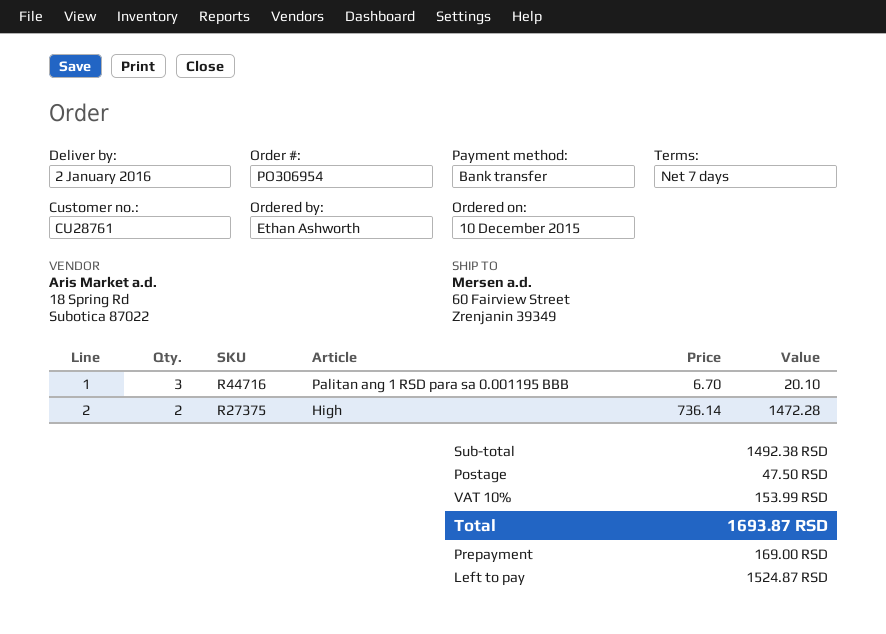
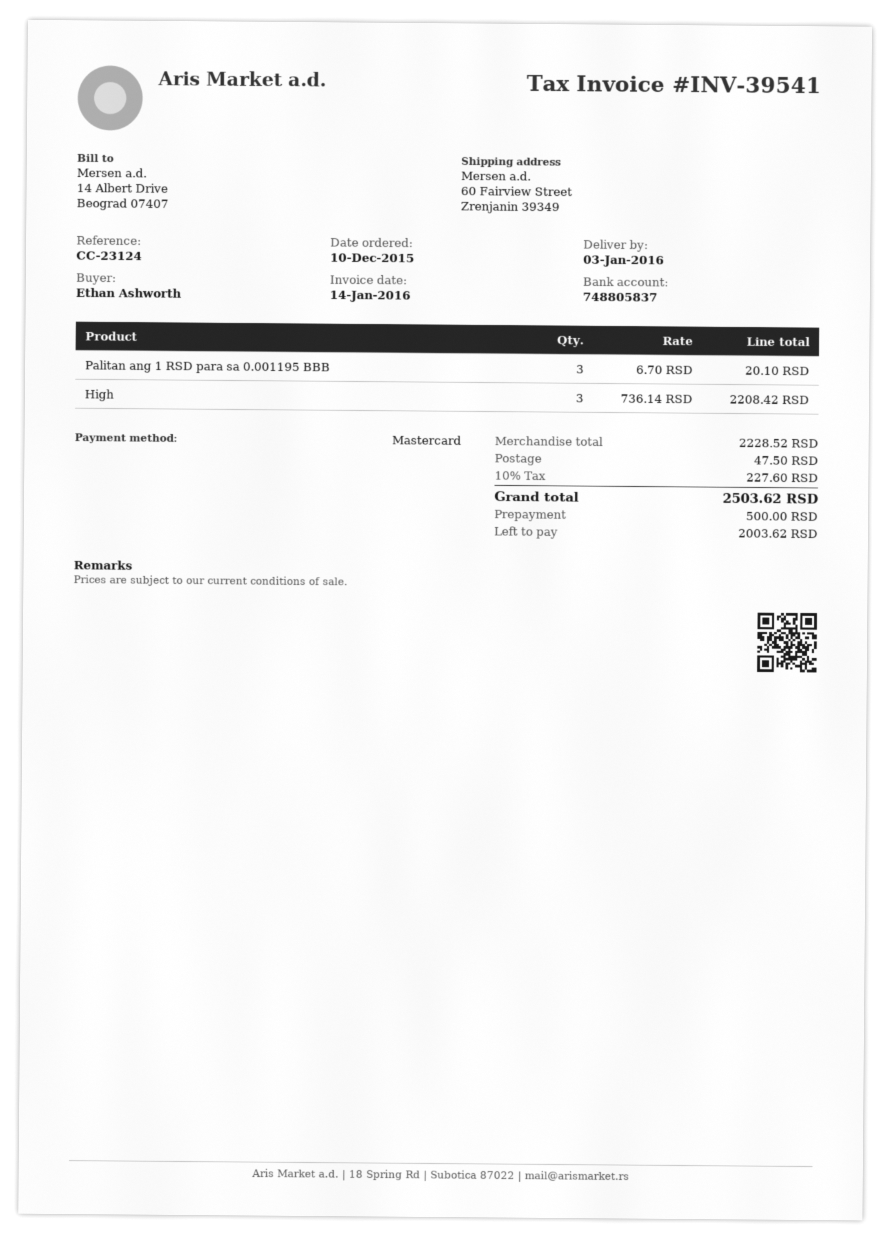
delivery date: 2016-01-02 -> 2016-01-03
payment method: bank transfer -> Mastercard
High: 2 x 736.14 = 1472.28 -> 3 x 736.14 = 2208.42
subtotal: 1492.38 -> 2228.52
tax: 10% = 153.99 -> 10% = 227.60
total: 1693.87 -> 2503.62
deposit: 169.00 -> 500.00
balance: 1524.87 -> 2003.62

